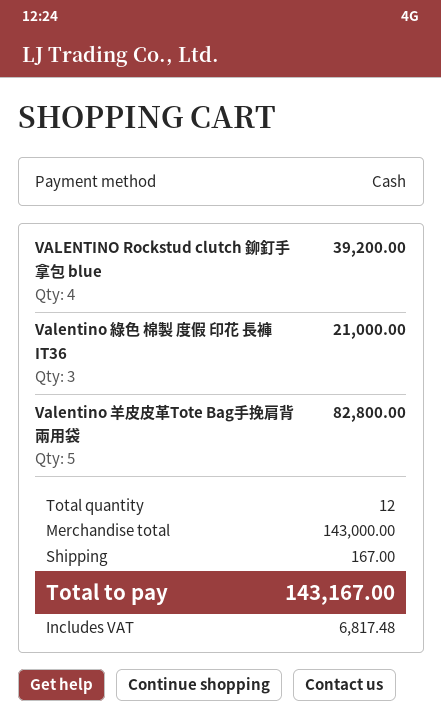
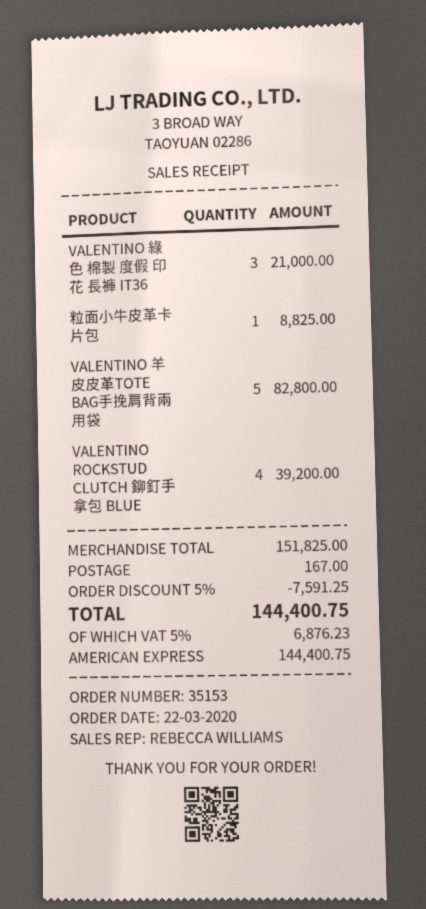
payment method: cash -> American Express
粒面小牛皮革卡片包: none -> 1 for 8825.00
subtotal: 143000.00 -> 151825.00
discount: none -> 5% = 7591.25
tax: 6817.48 -> 6876.23
total: 143167.00 -> 144400.75

